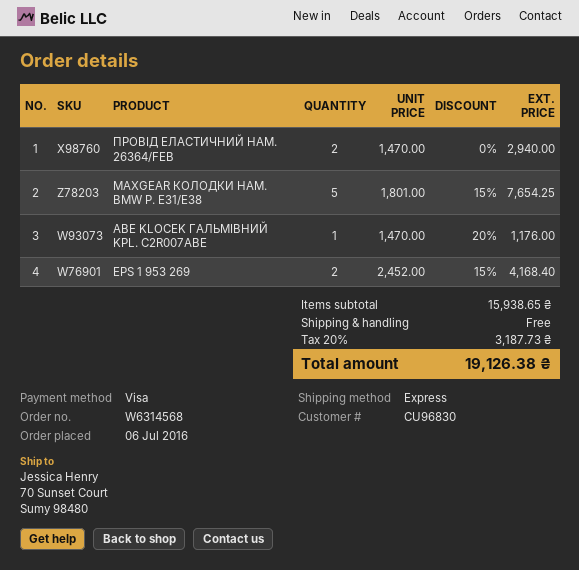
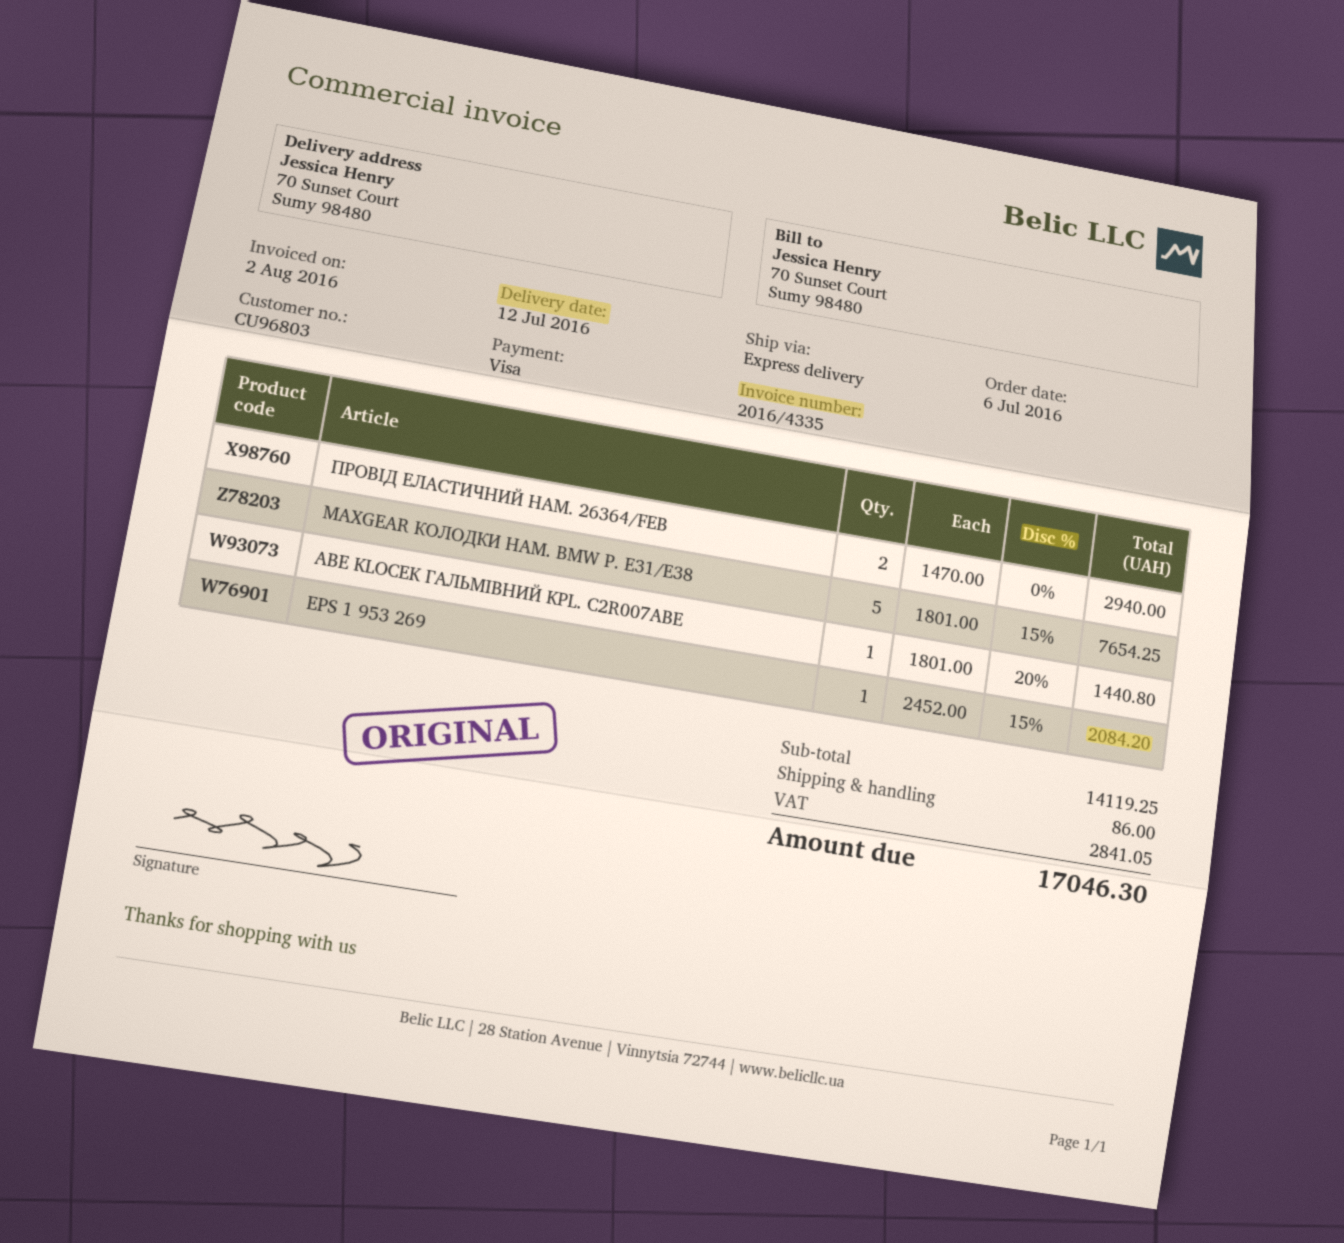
customer number: CU96830 -> CU96803
ABE KLOCEK ГАЛЬМІВНИЙ KPL. C2R007ABE: 1 x 1470.00 - 20% = 1176.00 -> 1 x 1801.00 - 20% = 1440.80
EPS 1 953 269: 2 x 2452.00 - 15% = 4168.40 -> 1 x 2452.00 - 15% = 2084.20
subtotal: 15938.65 -> 14119.25
shipping: 0.00 -> 86.00
tax: 3187.73 -> 2841.05
total: 19126.38 -> 17046.30

